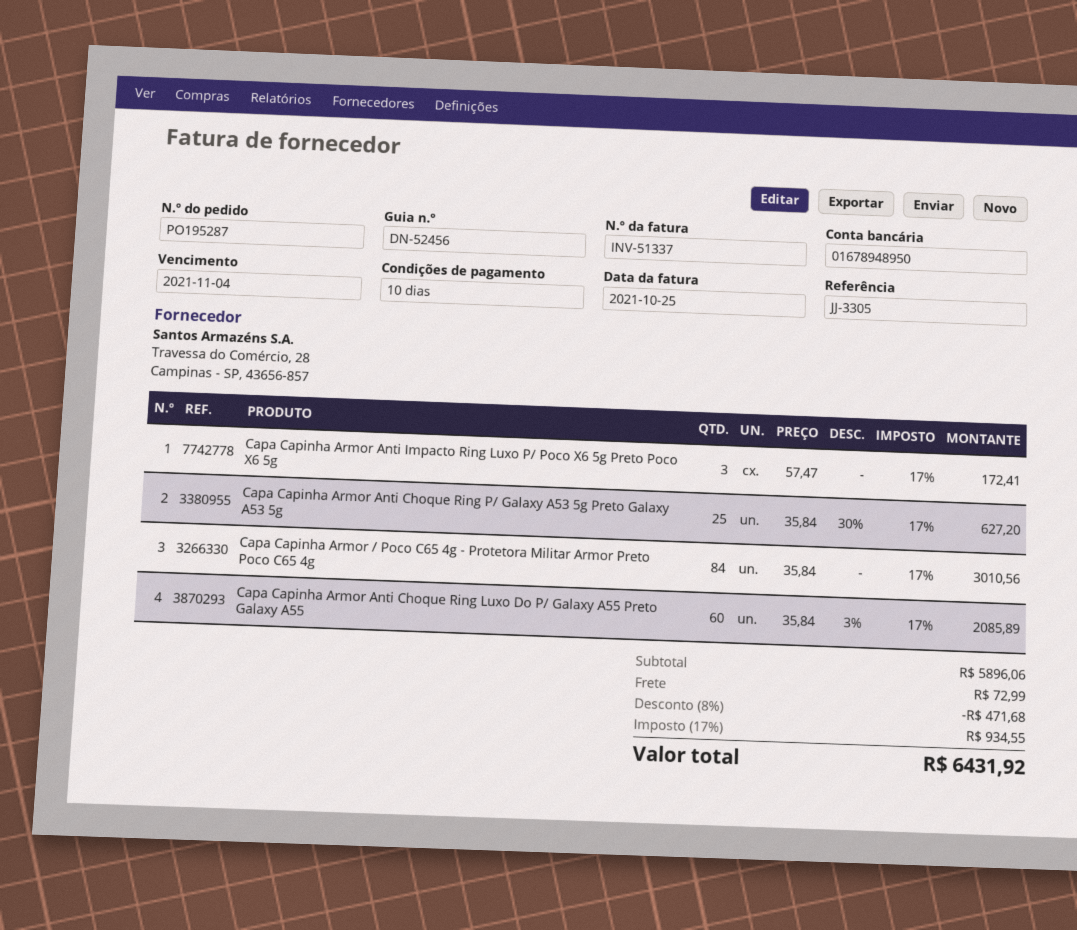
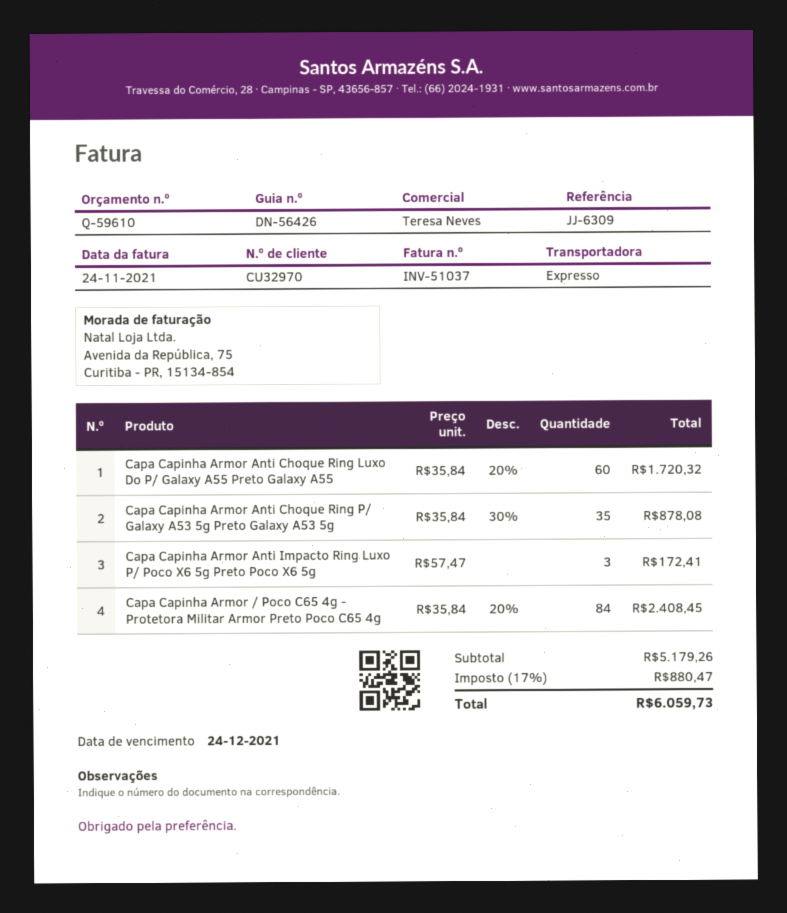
delivery note number: DN-52456 -> DN-56426
invoice number: INV-51337 -> INV-51037
invoice date: 2021-10-25 -> 2021-11-24
due date: 2021-11-04 -> 2021-12-24
reference: JJ-3305 -> JJ-6309
Capa Capinha Armor Anti Choque Ring P/ Galaxy A53 5g Preto Galaxy A53 5g: 25 x 35.84 - 30% = 627.20 -> 35 x 35.84 - 30% = 878.08
Capa Capinha Armor / Poco C65 4g - Protetora Militar Armor Preto Poco C65 4g: 84 x 35.84 = 3010.56 -> 84 x 35.84 - 20% = 2408.45
Capa Capinha Armor Anti Choque Ring Luxo Do P/ Galaxy A55 Preto Galaxy A55: 60 x 35.84 - 3% = 2085.89 -> 60 x 35.84 - 20% = 1720.32
subtotal: 5896.06 -> 5179.26
discount: 8% = 471.68 -> none
shipping: 72.99 -> none
tax: 17% = 934.55 -> 17% = 880.47
total: 6431.92 -> 6059.73

